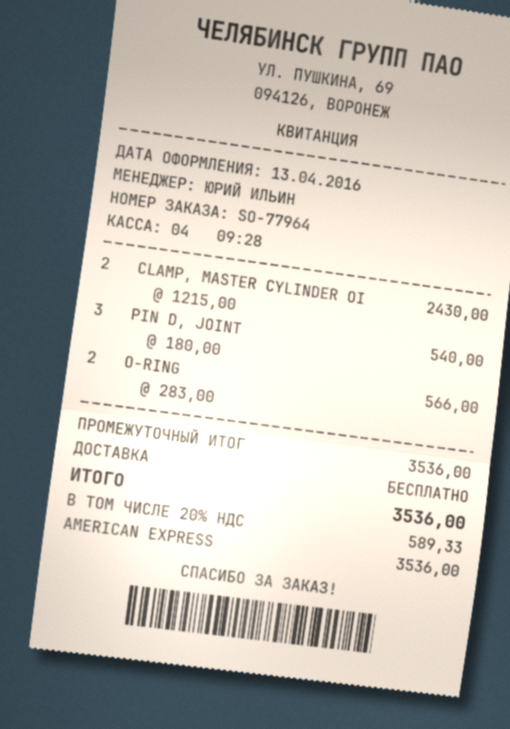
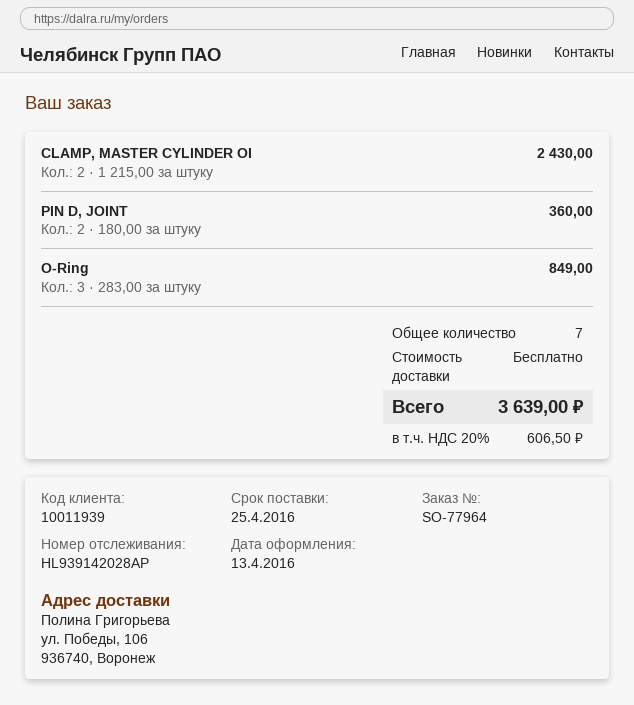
PIN D, JOINT: 3 x 180.00 = 540.00 -> 2 x 180.00 = 360.00
O-RING: 2 x 283.00 = 566.00 -> 3 x 283.00 = 849.00
tax: 20% = 589.33 -> 20% = 606.50
total: 3536.00 -> 3639.00

